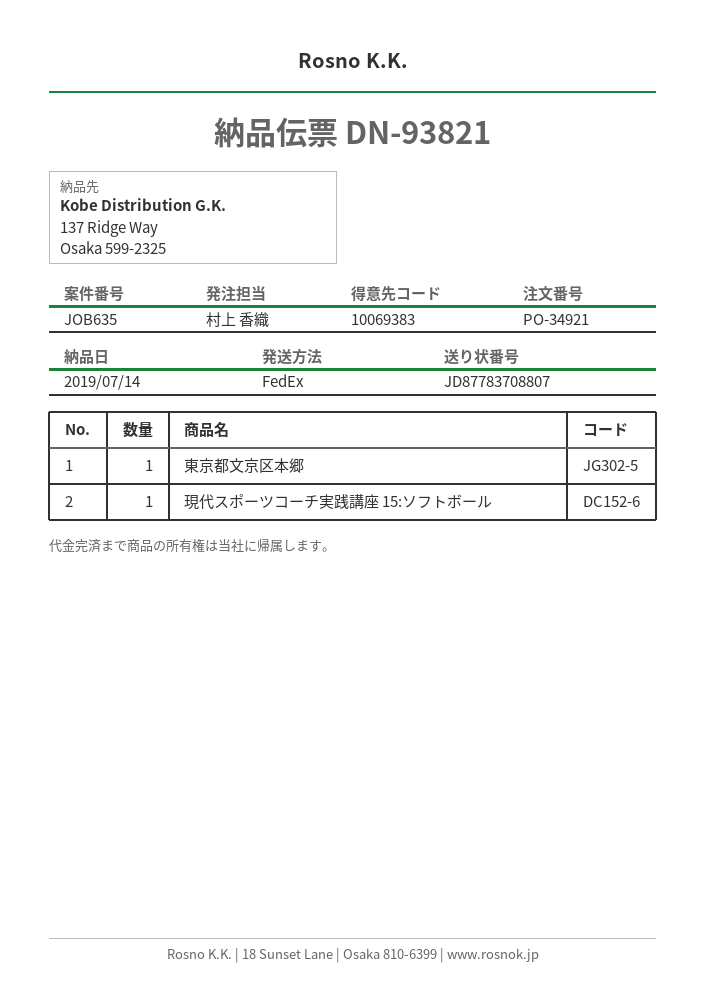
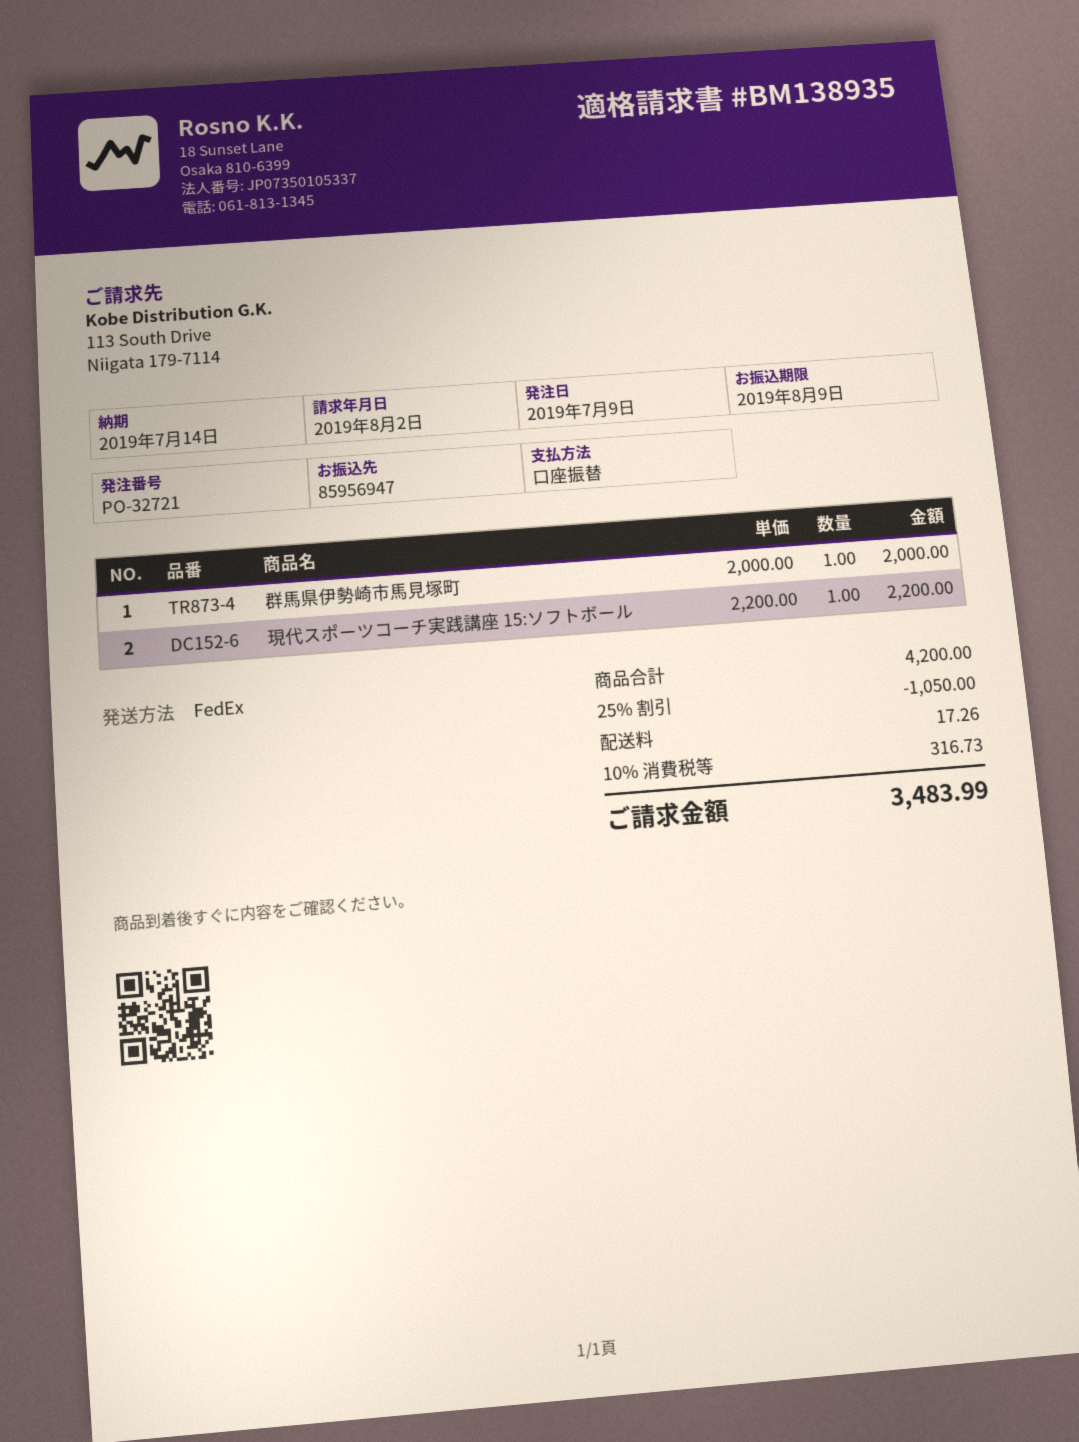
order number: PO-34921 -> PO-32721
東京都文京区本郷: 1 -> none
群馬県伊勢崎市馬見塚町: none -> 1

